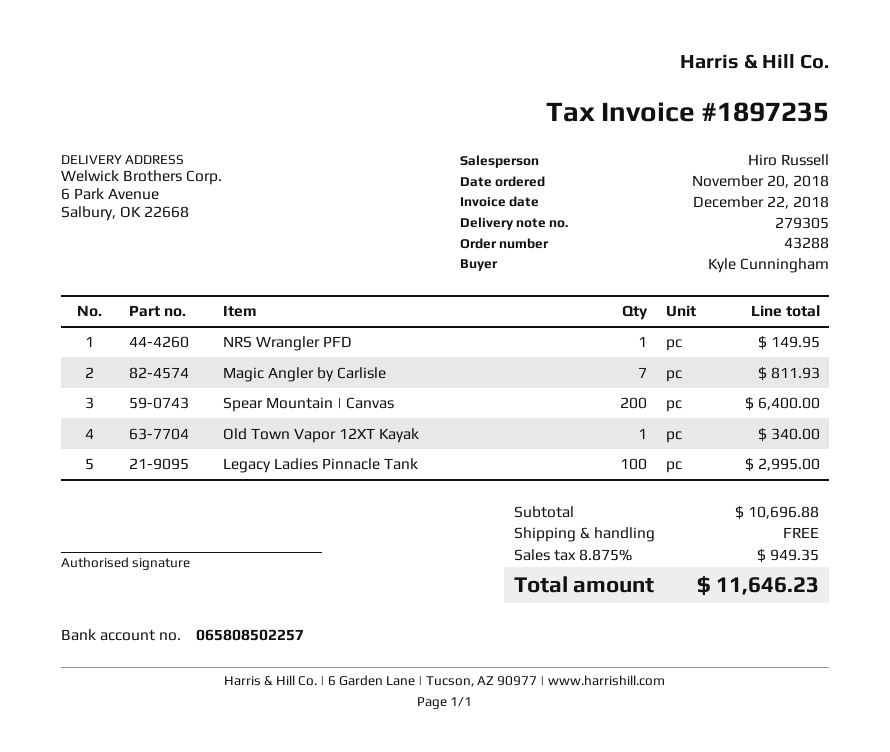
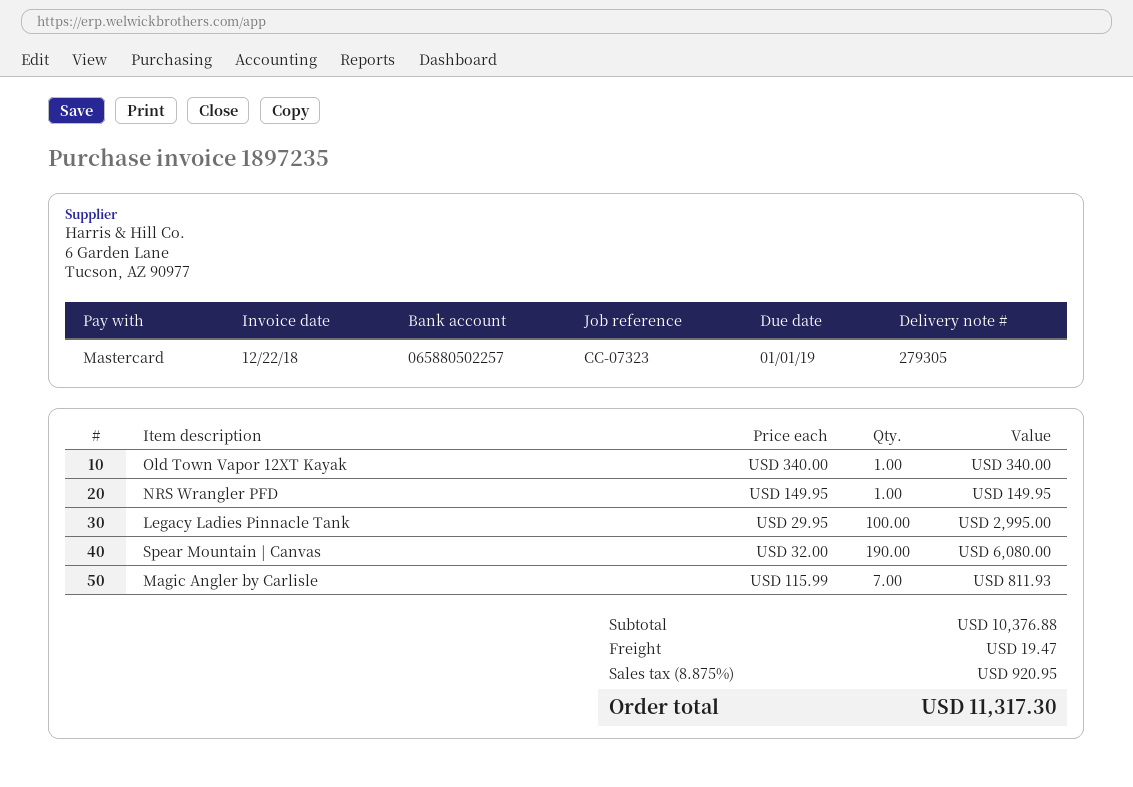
bank account: 065808502257 -> 065880502257
Spear Mountain | Canvas: 200 for 6400.00 -> 190 for 6080.00
subtotal: 10696.88 -> 10376.88
shipping: 0.00 -> 19.47
tax: 8.875% = 949.35 -> 8.875% = 920.95
total: 11646.23 -> 11317.30

